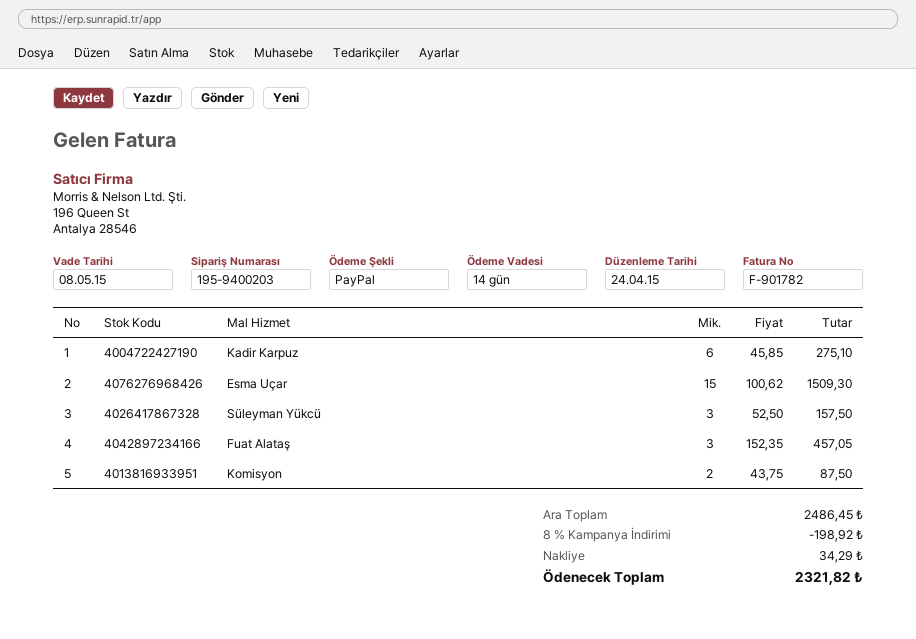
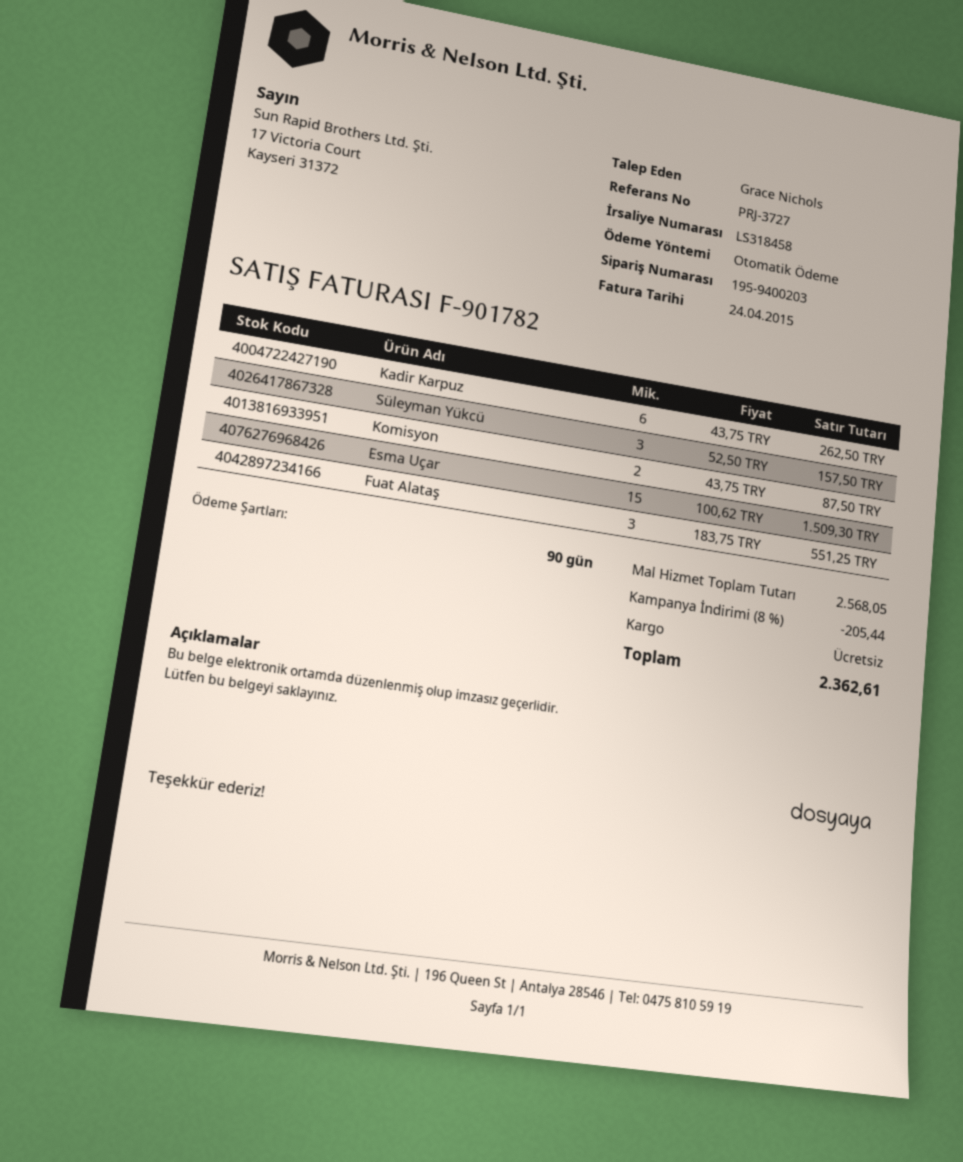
payment terms: 14 days -> 90 days
payment method: PayPal -> direct debit
Kadir Karpuz: 6 x 45.85 = 275.10 -> 6 x 43.75 = 262.50
Fuat Alataş: 3 x 152.35 = 457.05 -> 3 x 183.75 = 551.25
subtotal: 2486.45 -> 2568.05
discount: 8% = 198.92 -> 8% = 205.44
shipping: 34.29 -> 0.00
total: 2321.82 -> 2362.61

